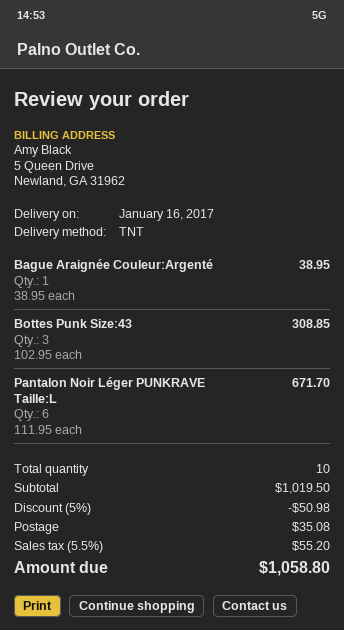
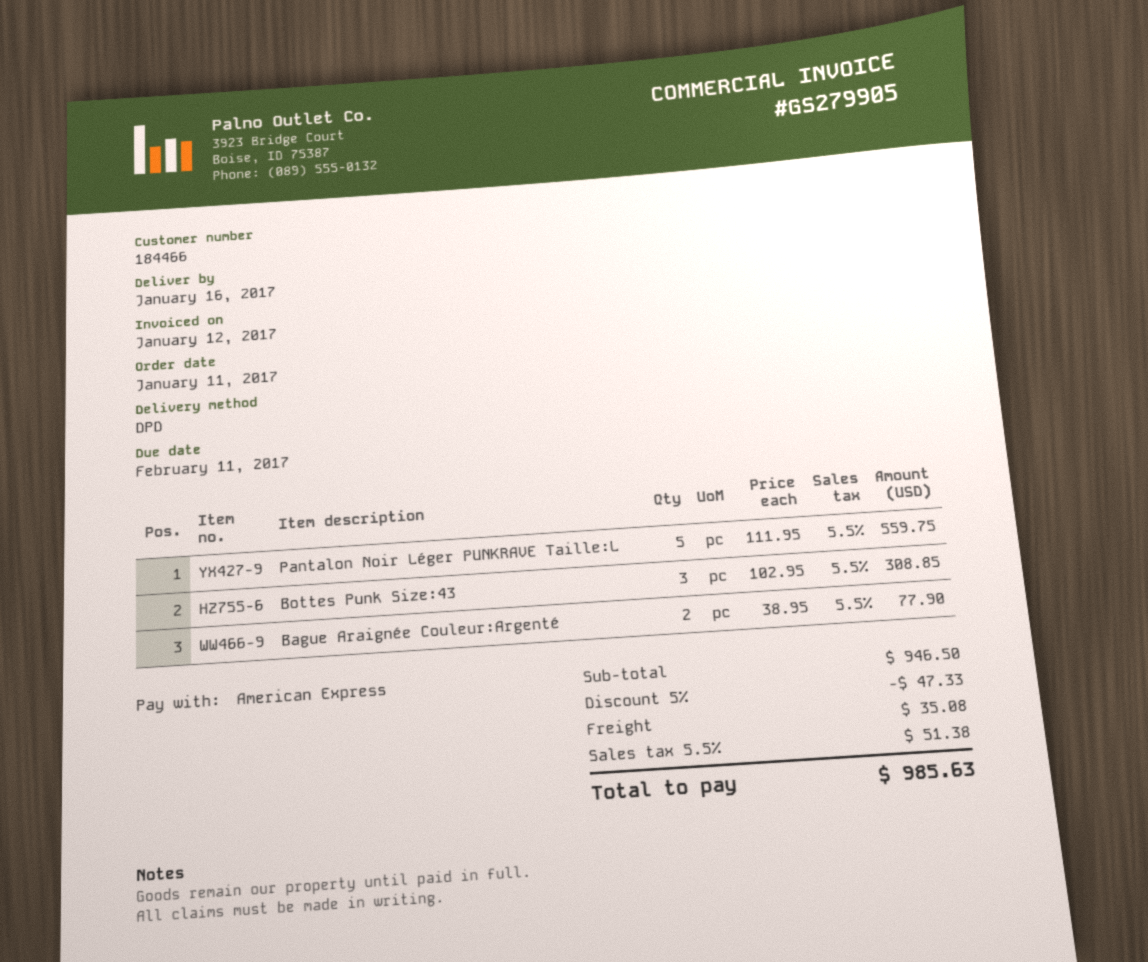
shipping method: TNT -> DPD
Bague Araignée Couleur:Argenté: 1 x 38.95 = 38.95 -> 2 x 38.95 = 77.90
Pantalon Noir Léger PUNKRAVE Taille:L: 6 x 111.95 = 671.70 -> 5 x 111.95 = 559.75
subtotal: 1019.50 -> 946.50
discount: 5% = 50.98 -> 5% = 47.33
tax: 5.5% = 55.20 -> 5.5% = 51.38
total: 1058.80 -> 985.63

